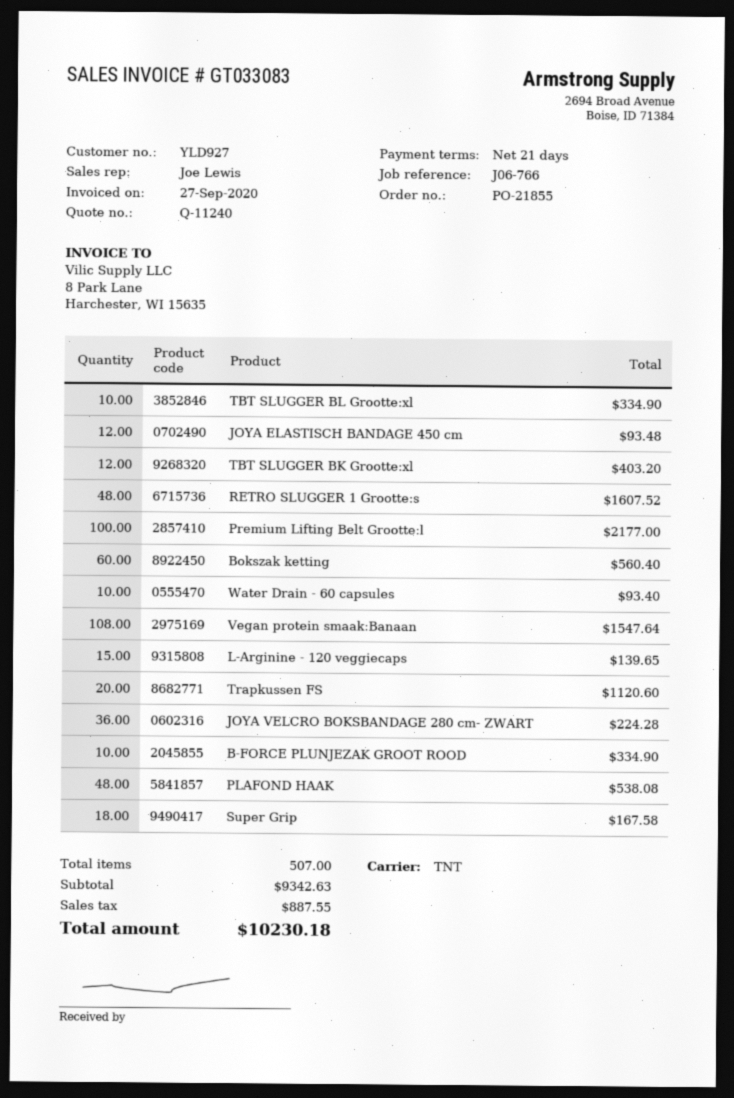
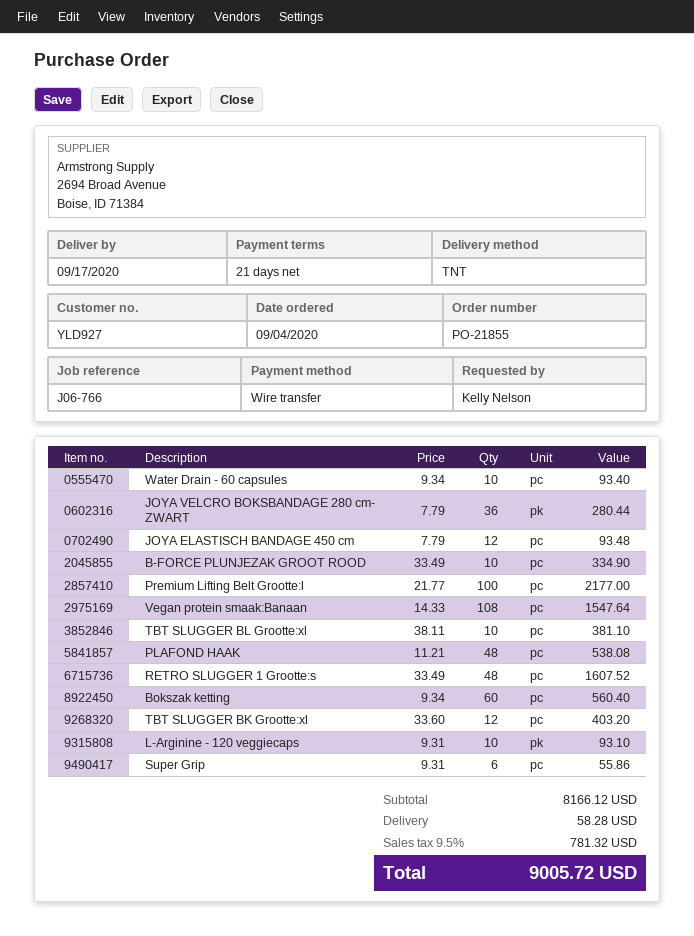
TBT SLUGGER BL Grootte:xl: 10 for 334.90 -> 10 for 381.10
L-Arginine - 120 veggiecaps: 15 for 139.65 -> 10 for 93.10
Trapkussen FS: 20 for 1120.60 -> none
JOYA VELCRO BOKSBANDAGE 280 cm- ZWART: 36 for 224.28 -> 36 for 280.44
Super Grip: 18 for 167.58 -> 6 for 55.86
subtotal: 9342.63 -> 8166.12
shipping: none -> 58.28
tax: 887.55 -> 781.32
total: 10230.18 -> 9005.72

